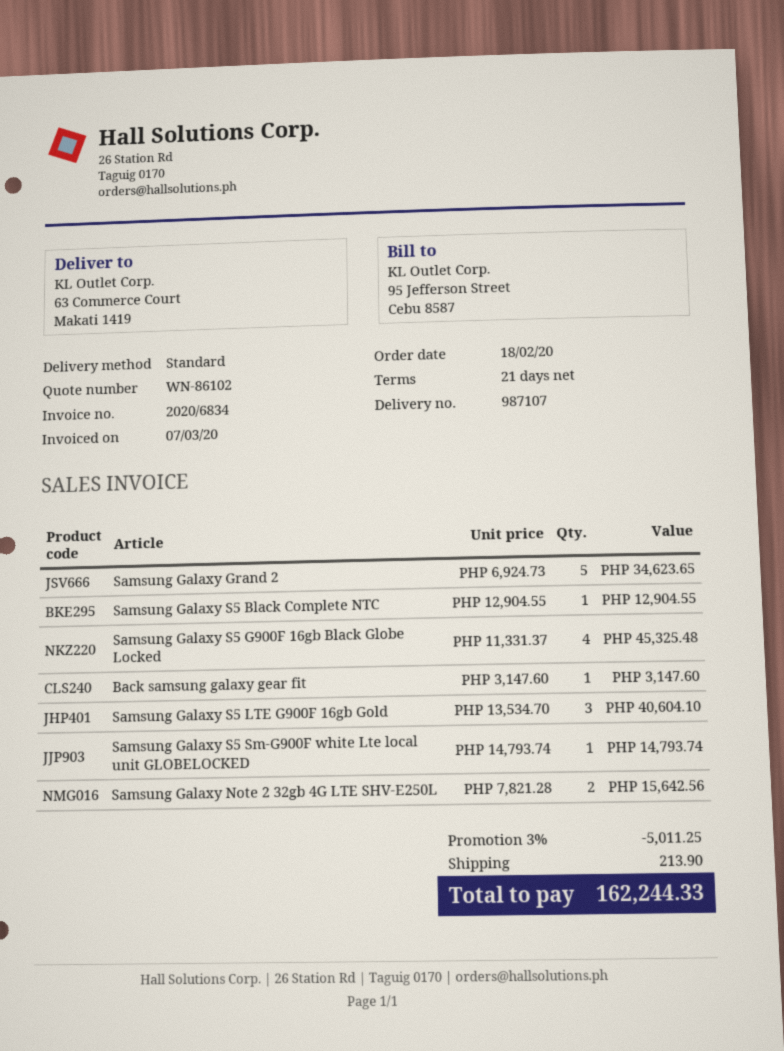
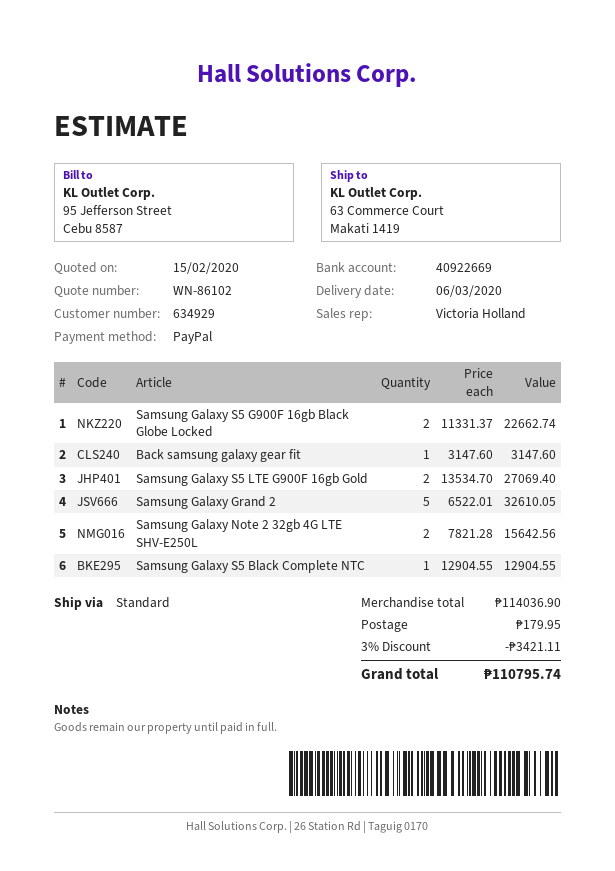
Samsung Galaxy Grand 2: 5 x 6924.73 = 34623.65 -> 5 x 6522.01 = 32610.05
Samsung Galaxy S5 G900F 16gb Black Globe Locked: 4 x 11331.37 = 45325.48 -> 2 x 11331.37 = 22662.74
Samsung Galaxy S5 LTE G900F 16gb Gold: 3 x 13534.70 = 40604.10 -> 2 x 13534.70 = 27069.40
Samsung Galaxy S5 Sm-G900F white Lte local unit GLOBELOCKED: 1 x 14793.74 = 14793.74 -> none
discount: 3% = 5011.25 -> 3% = 3421.11
shipping: 213.90 -> 179.95
total: 162244.33 -> 110795.74

